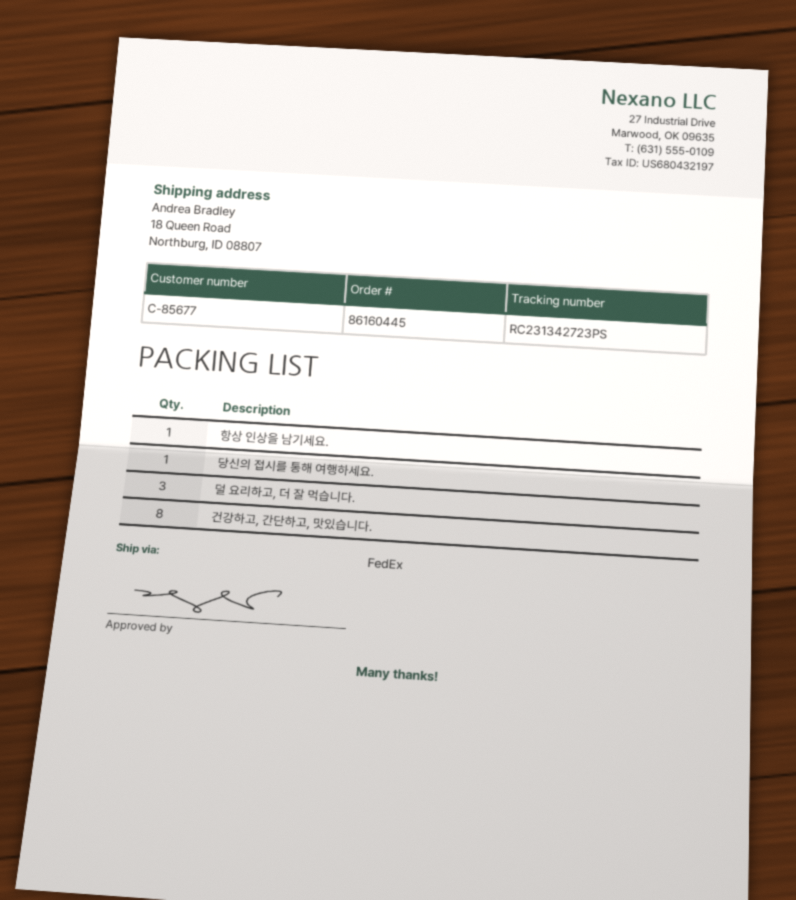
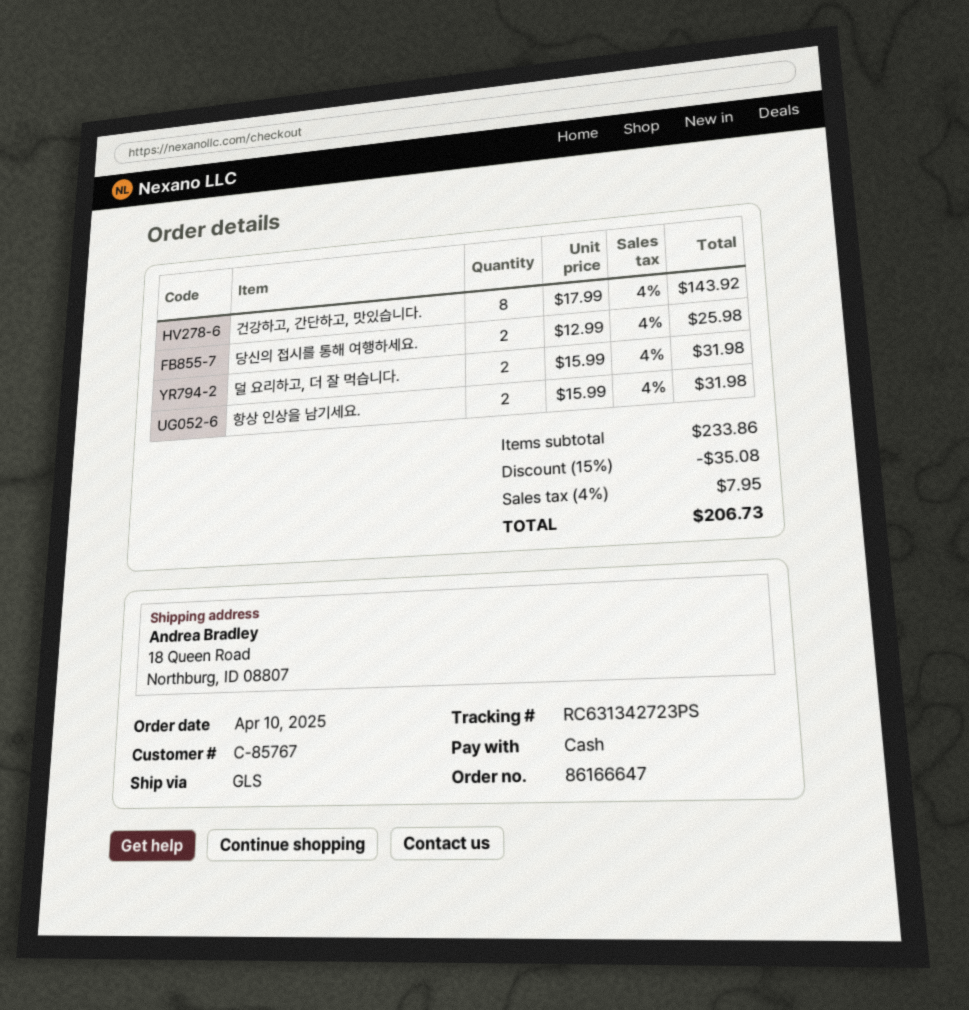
order number: 86160445 -> 86166647
customer number: C-85677 -> C-85767
shipping method: FedEx -> GLS
tracking number: RC231342723PS -> RC631342723PS
항상 인상을 남기세요.: 1 -> 2
당신의 접시를 통해 여행하세요.: 1 -> 2
덜 요리하고, 더 잘 먹습니다.: 3 -> 2

